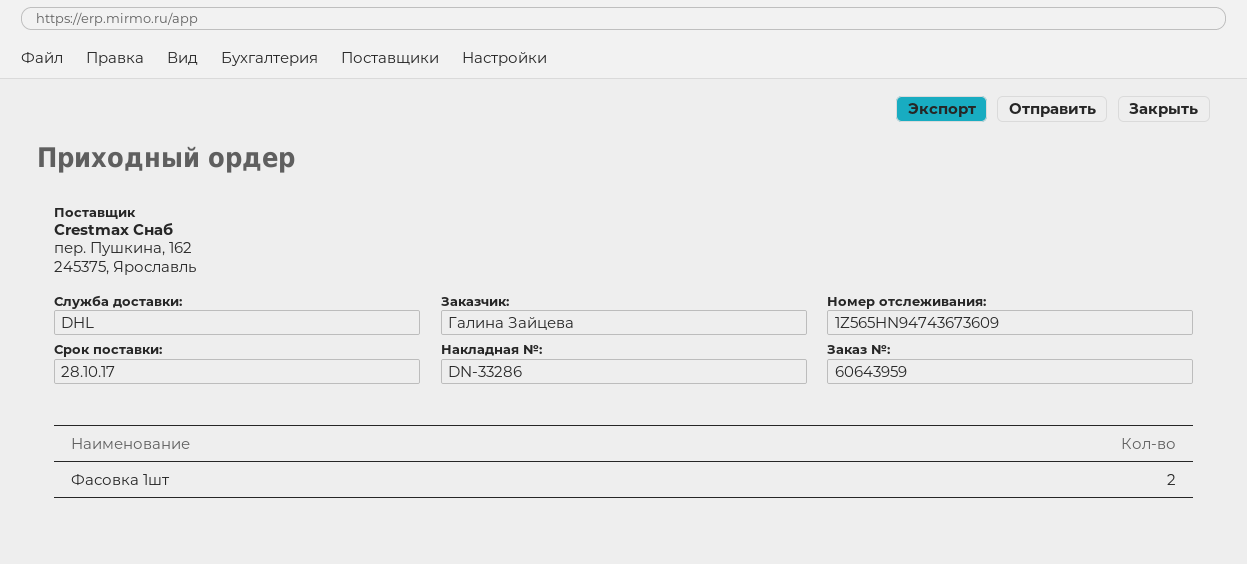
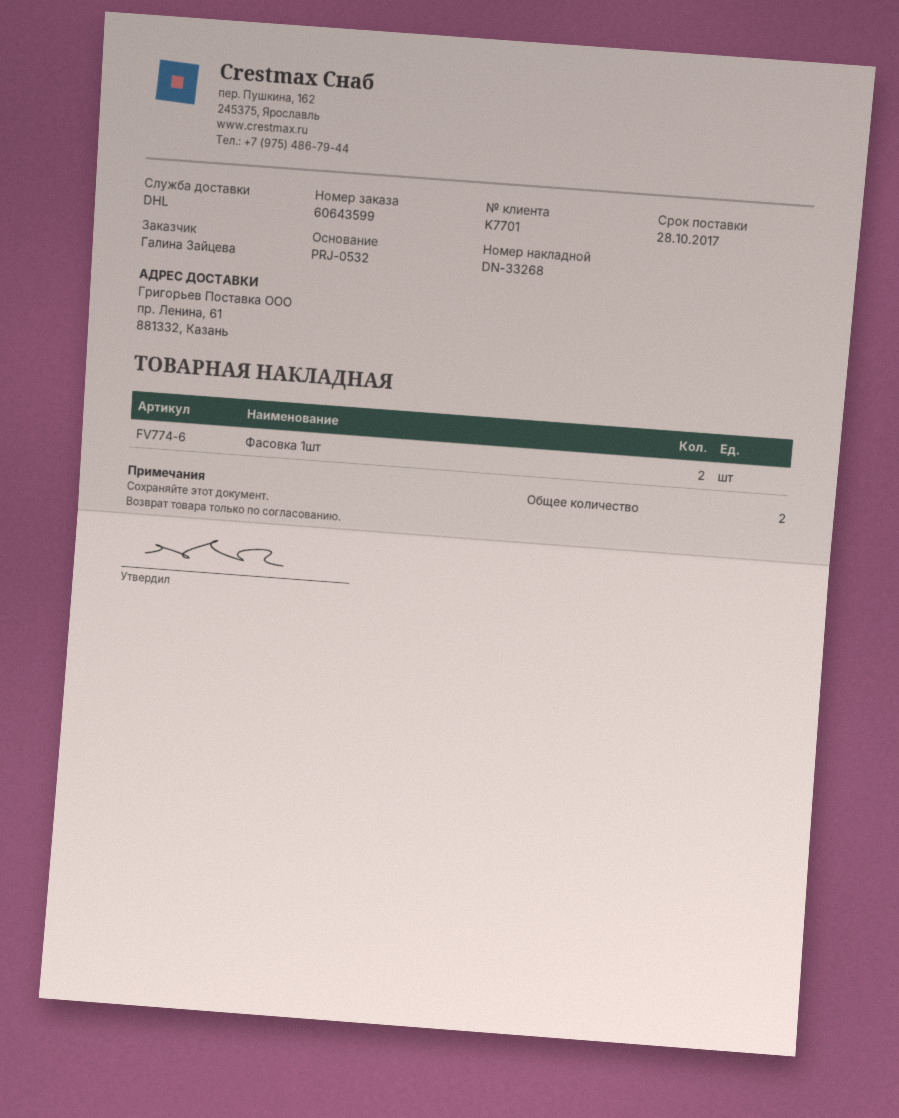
order number: 60643959 -> 60643599
delivery note number: DN-33286 -> DN-33268

